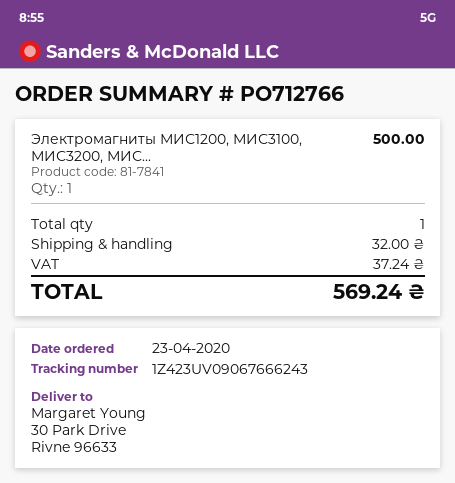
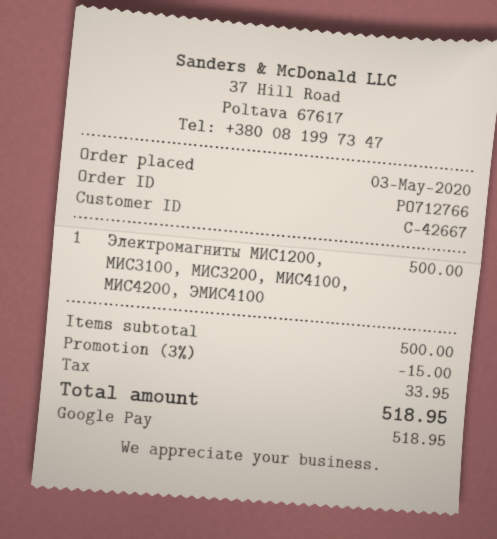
order date: 2020-04-23 -> 2020-05-03
discount: none -> 3% = 15.00
shipping: 32.00 -> none
tax: 37.24 -> 33.95
total: 569.24 -> 518.95

